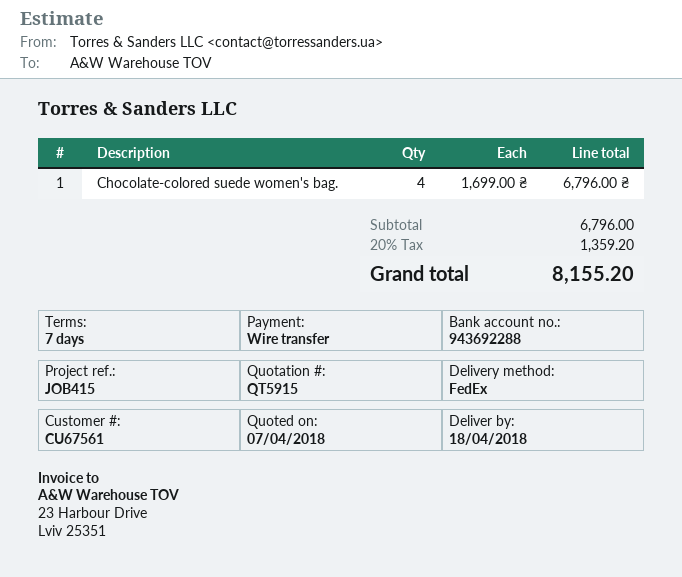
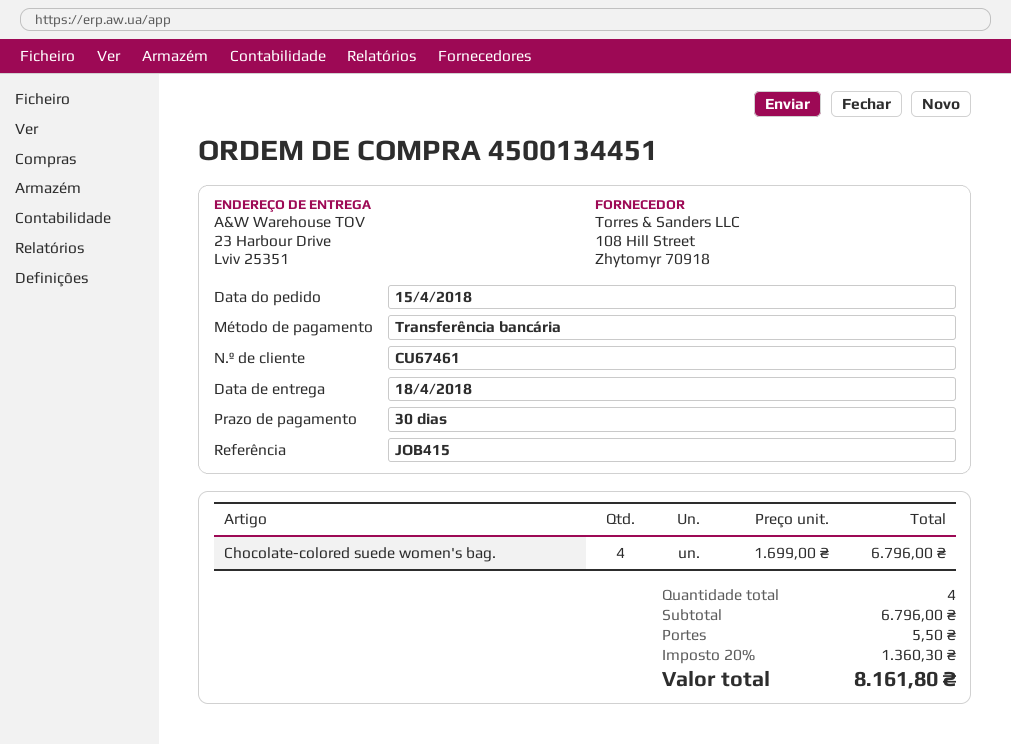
payment terms: 7 days -> 30 days
customer number: CU67561 -> CU67461
shipping: none -> 5.50
tax: 20% = 1359.20 -> 20% = 1360.30
total: 8155.20 -> 8161.80

